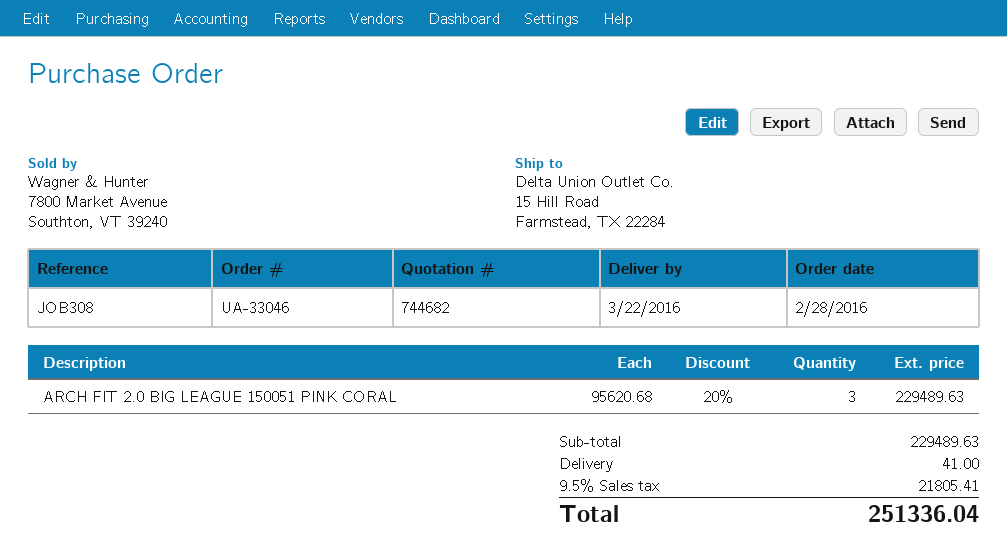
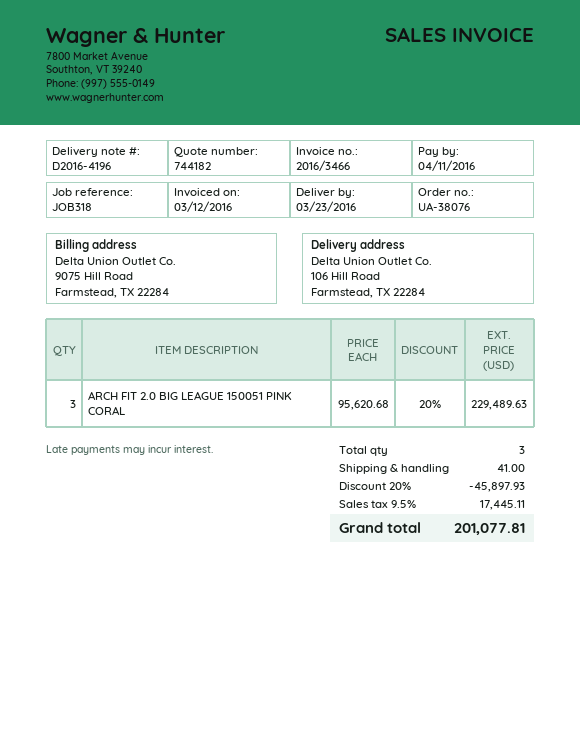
quote number: 744682 -> 744182
order number: UA-33046 -> UA-38076
delivery date: 2016-03-22 -> 2016-03-23
reference: JOB308 -> JOB318
ship to: 15 Hill Road, Farmstead, TX 22284 -> 106 Hill Road, Farmstead, TX 22284
discount: none -> 20% = 45897.93
tax: 9.5% = 21805.41 -> 9.5% = 17445.11
total: 251336.04 -> 201077.81

